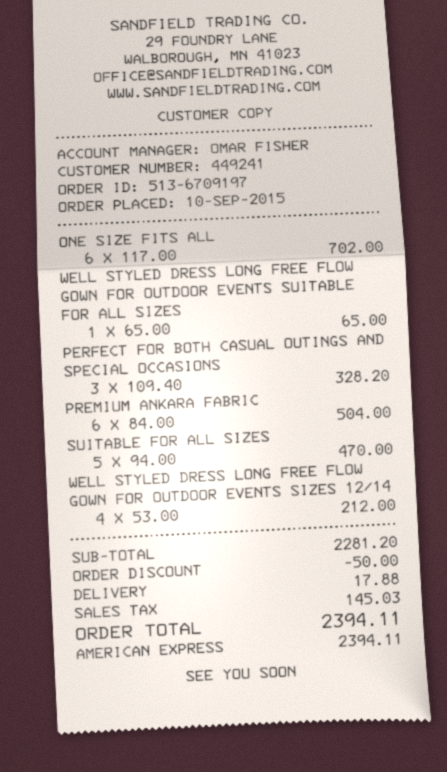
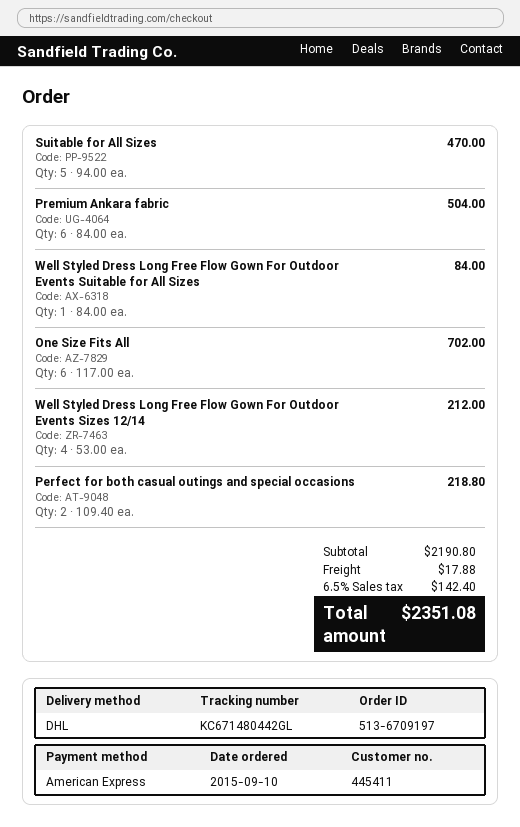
customer number: 449241 -> 445411
WELL STYLED DRESS LONG FREE FLOW GOWN FOR OUTDOOR EVENTS SUITABLE FOR ALL SIZES: 1 x 65.00 = 65.00 -> 1 x 84.00 = 84.00
PERFECT FOR BOTH CASUAL OUTINGS AND SPECIAL OCCASIONS: 3 x 109.40 = 328.20 -> 2 x 109.40 = 218.80
subtotal: 2281.20 -> 2190.80
discount: 50.00 -> none
tax: 145.03 -> 142.40
total: 2394.11 -> 2351.08

